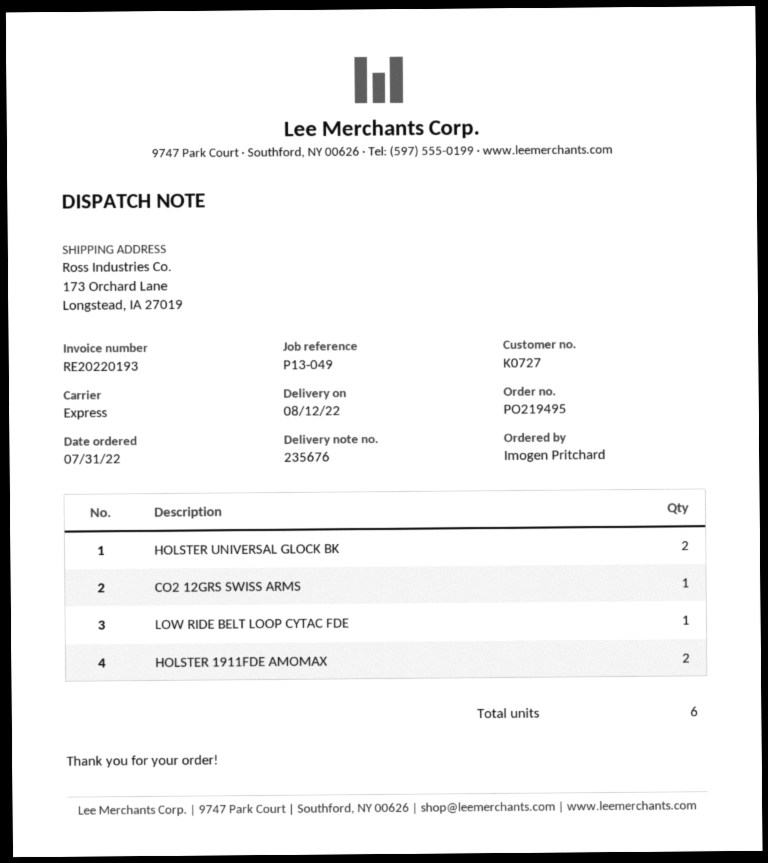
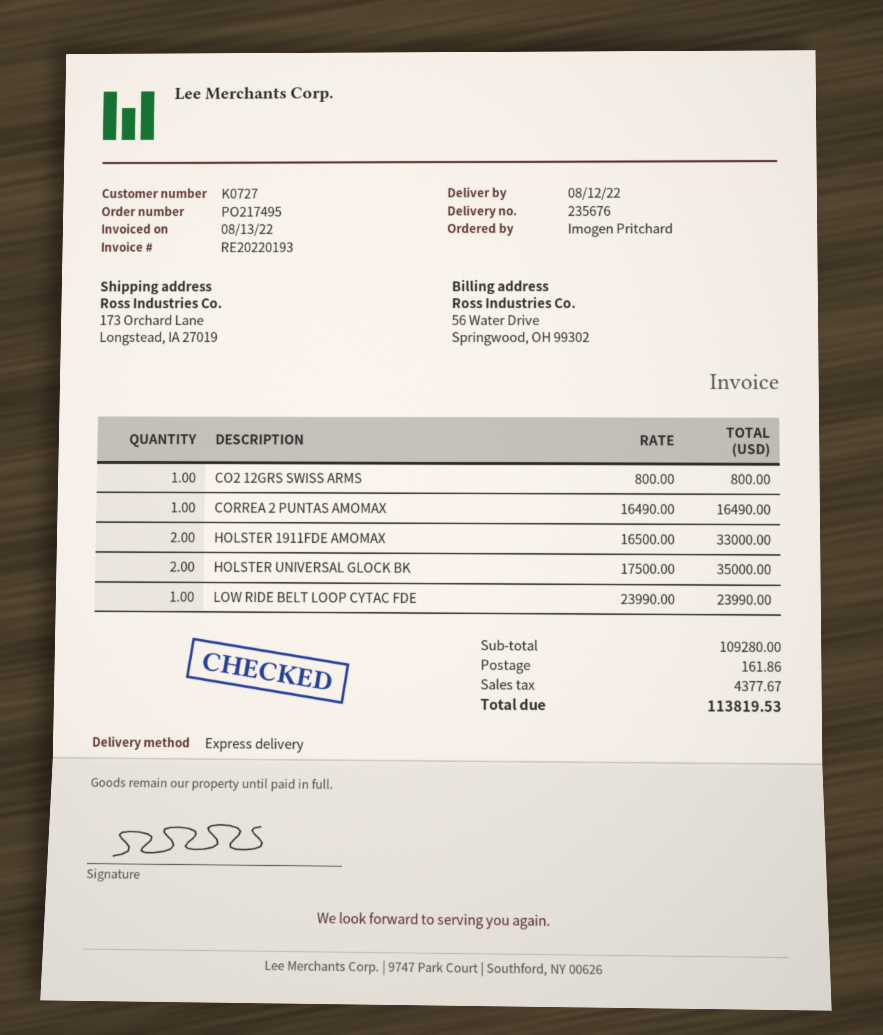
order number: PO219495 -> PO217495
CORREA 2 PUNTAS AMOMAX: none -> 1

